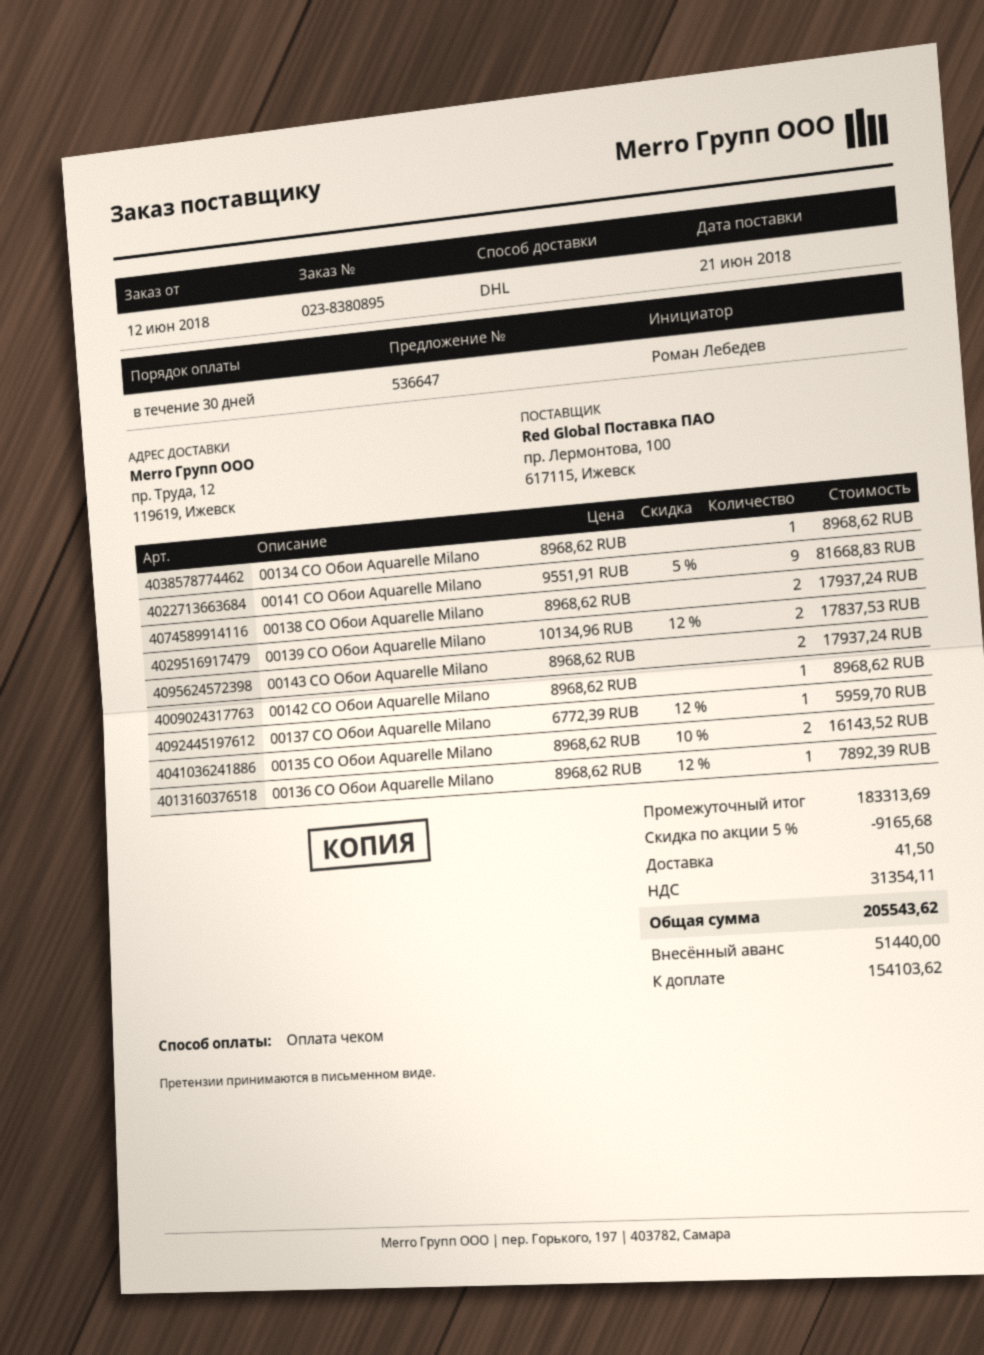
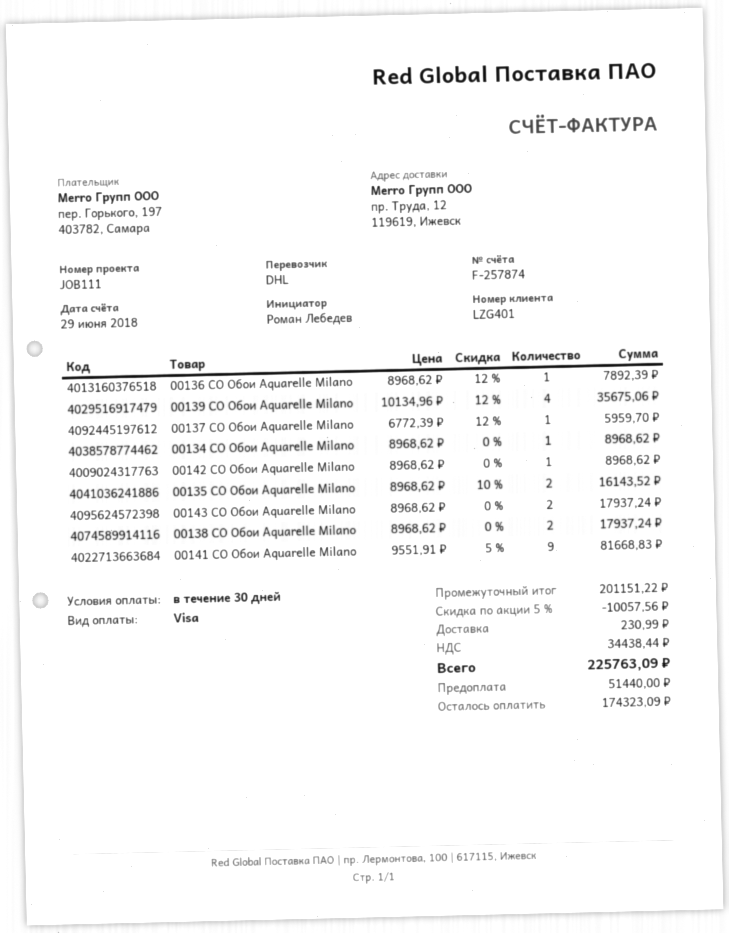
payment method: cheque -> Visa
00139 CO Обои Aquarelle Milano: 2 x 10134.96 - 12% = 17837.53 -> 4 x 10134.96 - 12% = 35675.06
subtotal: 183313.69 -> 201151.22
discount: 5% = 9165.68 -> 5% = 10057.56
shipping: 41.50 -> 230.99
tax: 31354.11 -> 34438.44
total: 205543.62 -> 225763.09
balance: 154103.62 -> 174323.09

